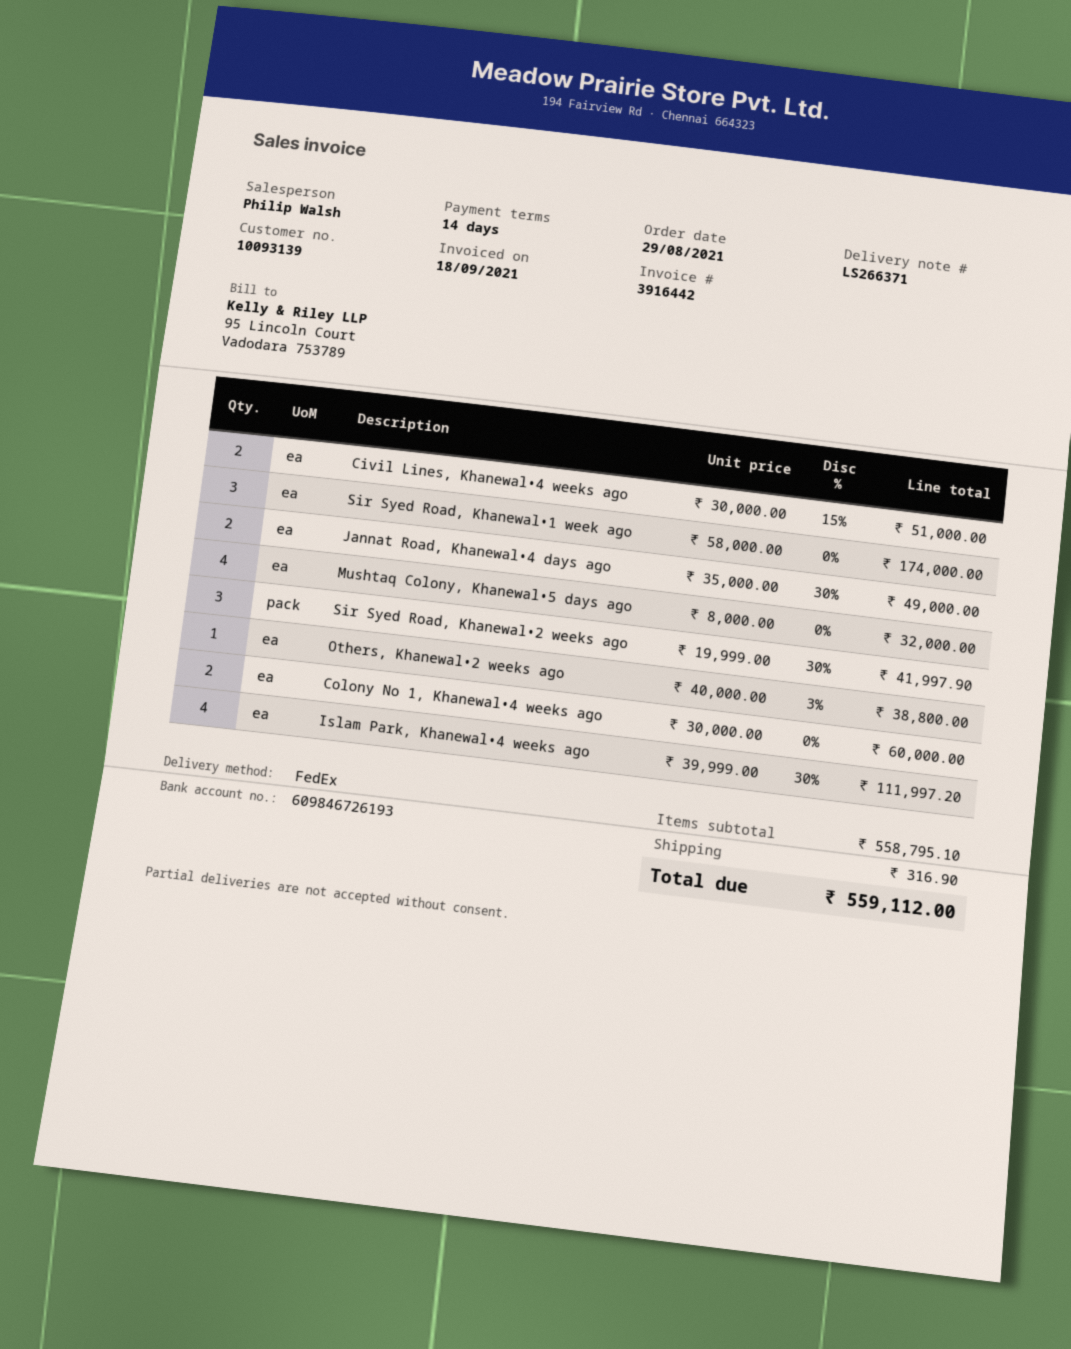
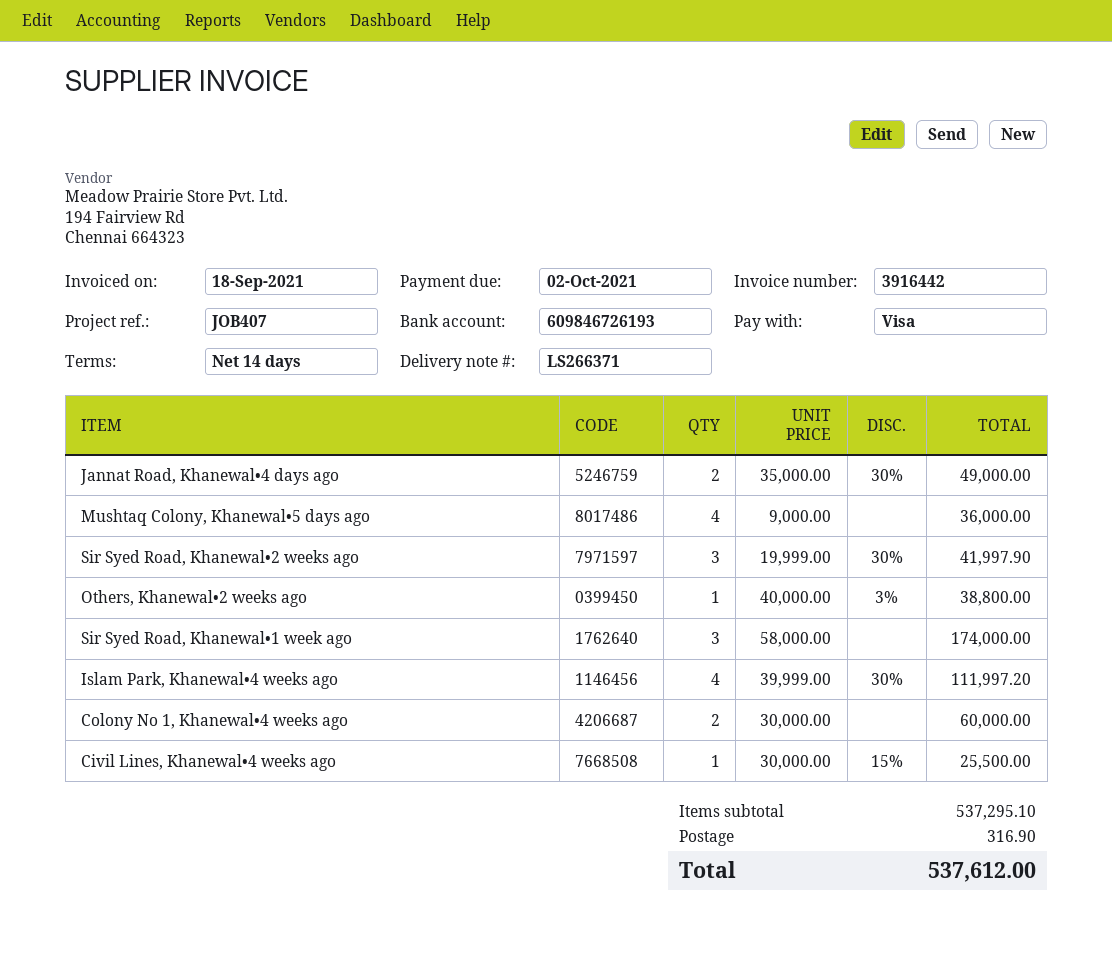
Civil Lines, Khanewal•4 weeks ago: 2 x 30000.00 - 15% = 51000.00 -> 1 x 30000.00 - 15% = 25500.00
Mushtaq Colony, Khanewal•5 days ago: 4 x 8000.00 = 32000.00 -> 4 x 9000.00 = 36000.00
subtotal: 558795.10 -> 537295.10
total: 559112.00 -> 537612.00

